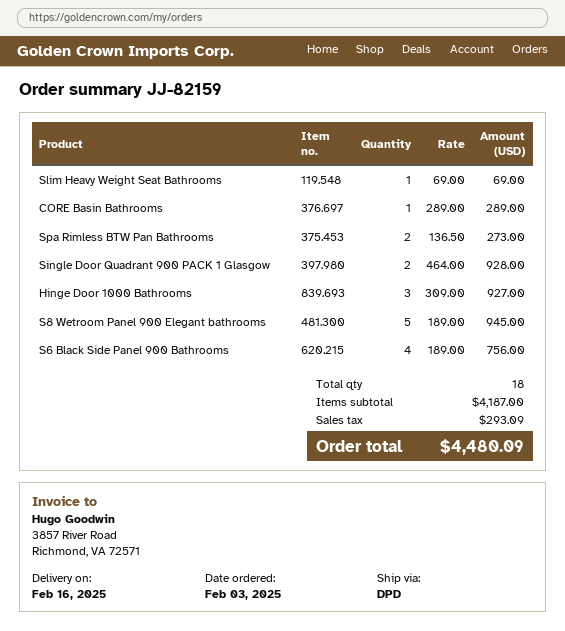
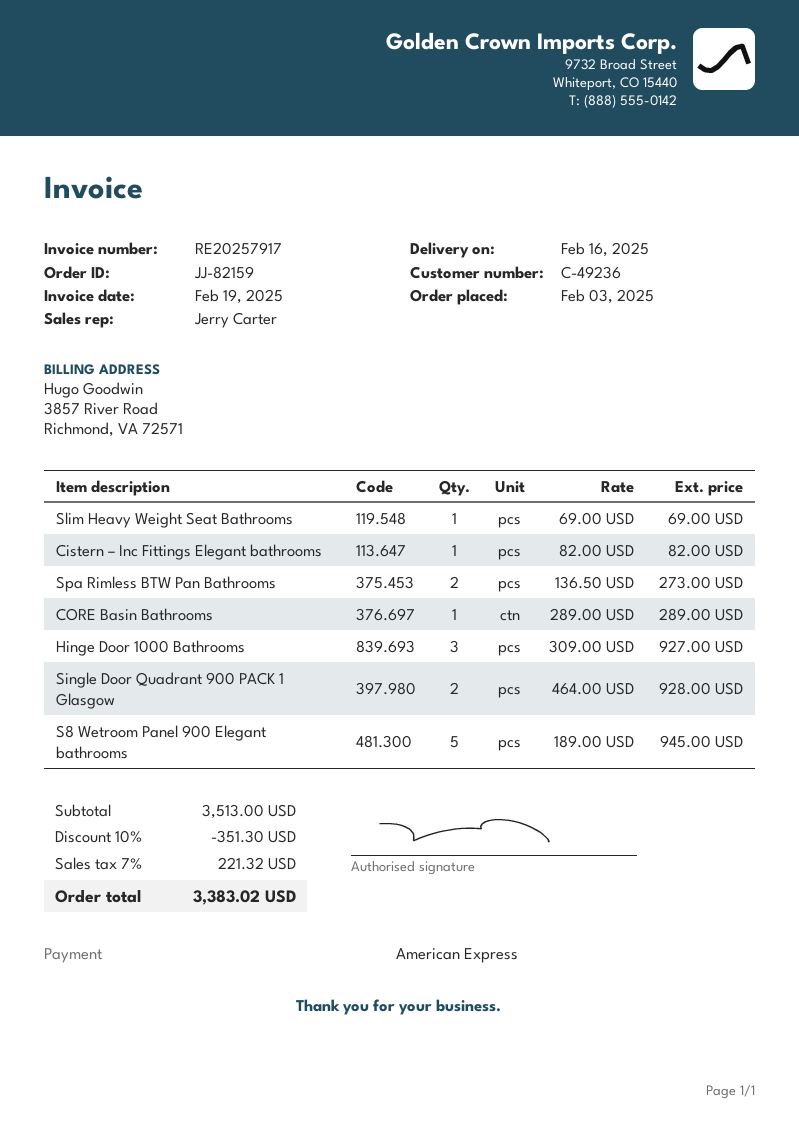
S6 Black Side Panel 900 Bathrooms: 4 x 189.00 = 756.00 -> none
Cistern – Inc Fittings Elegant bathrooms: none -> 1 x 82.00 = 82.00
subtotal: 4187.00 -> 3513.00
discount: none -> 10% = 351.30
tax: 293.09 -> 221.32
total: 4480.09 -> 3383.02

